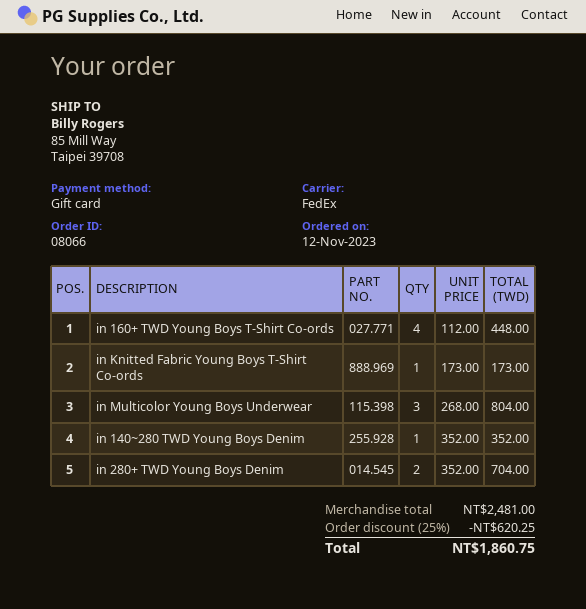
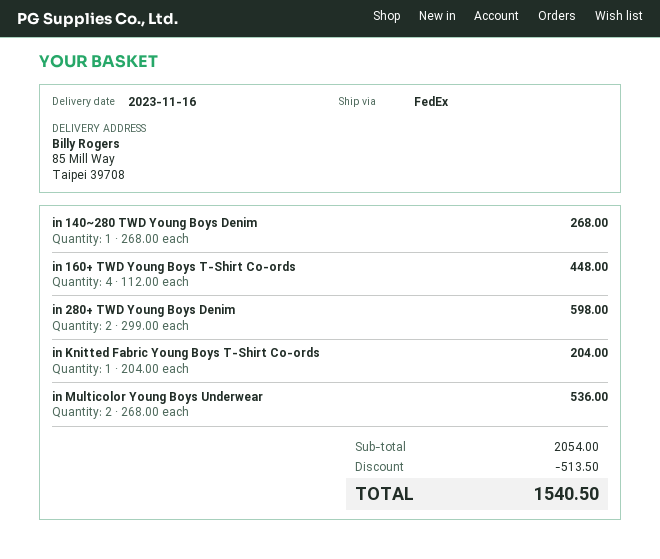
in Knitted Fabric Young Boys T-Shirt Co-ords: 1 x 173.00 = 173.00 -> 1 x 204.00 = 204.00
in Multicolor Young Boys Underwear: 3 x 268.00 = 804.00 -> 2 x 268.00 = 536.00
in 140~280 TWD Young Boys Denim: 1 x 352.00 = 352.00 -> 1 x 268.00 = 268.00
in 280+ TWD Young Boys Denim: 2 x 352.00 = 704.00 -> 2 x 299.00 = 598.00
subtotal: 2481.00 -> 2054.00
discount: 620.25 -> 513.50
total: 1860.75 -> 1540.50

